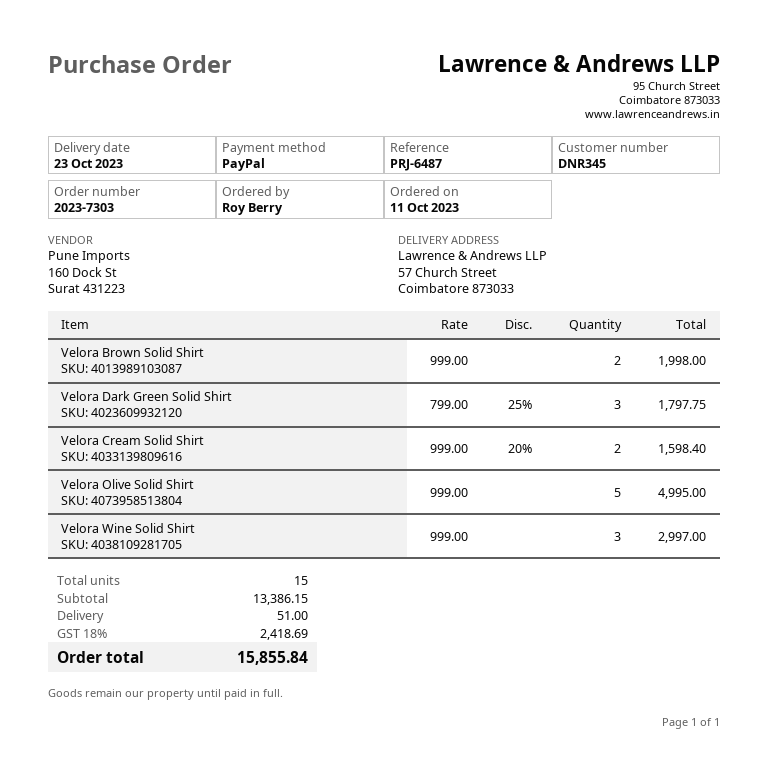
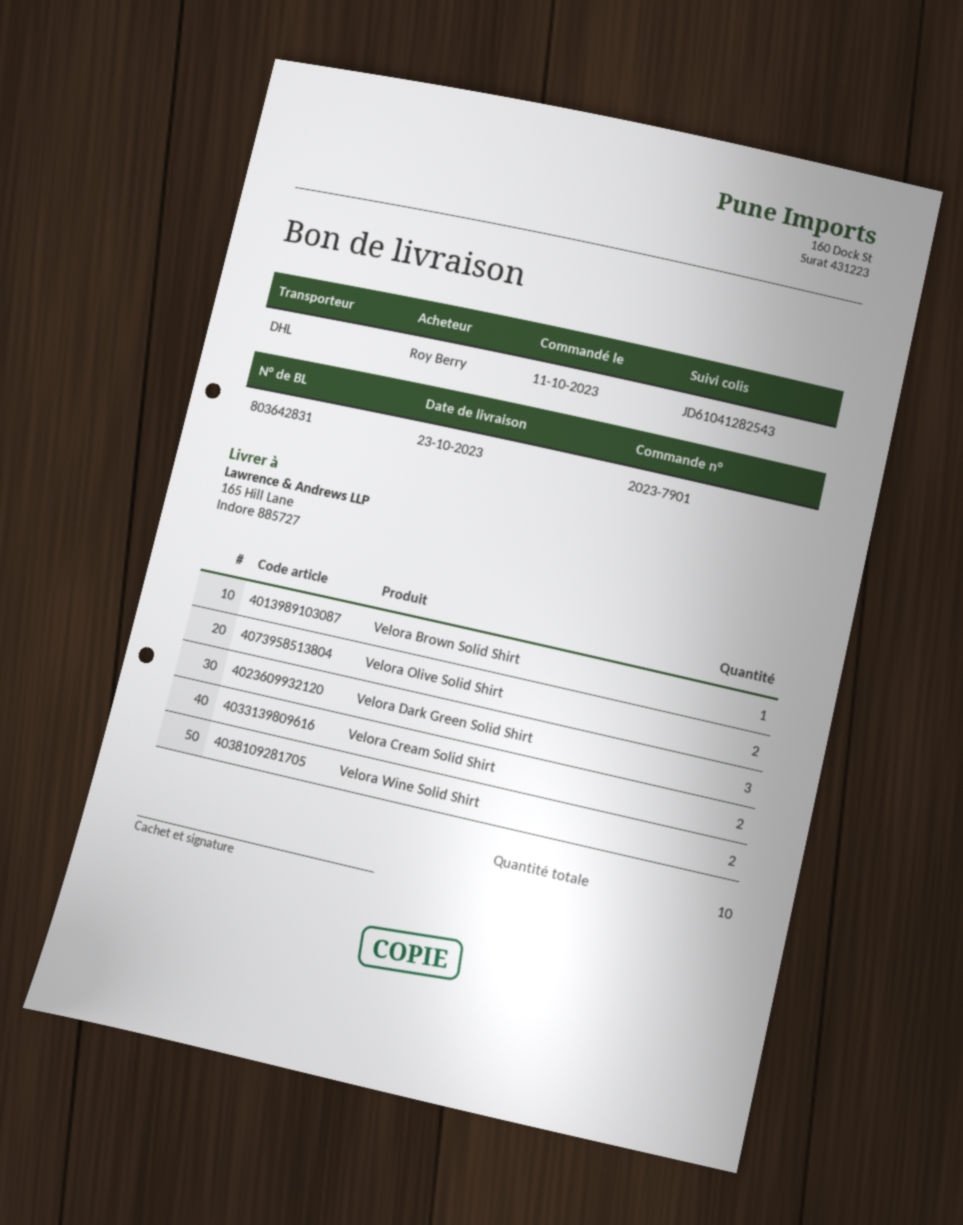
order number: 2023-7303 -> 2023-7901
ship to: 57 Church Street, Coimbatore 873033 -> 165 Hill Lane, Indore 885727
Velora Brown Solid Shirt: 2 -> 1
Velora Olive Solid Shirt: 5 -> 2
Velora Wine Solid Shirt: 3 -> 2
total quantity: 15 -> 10

